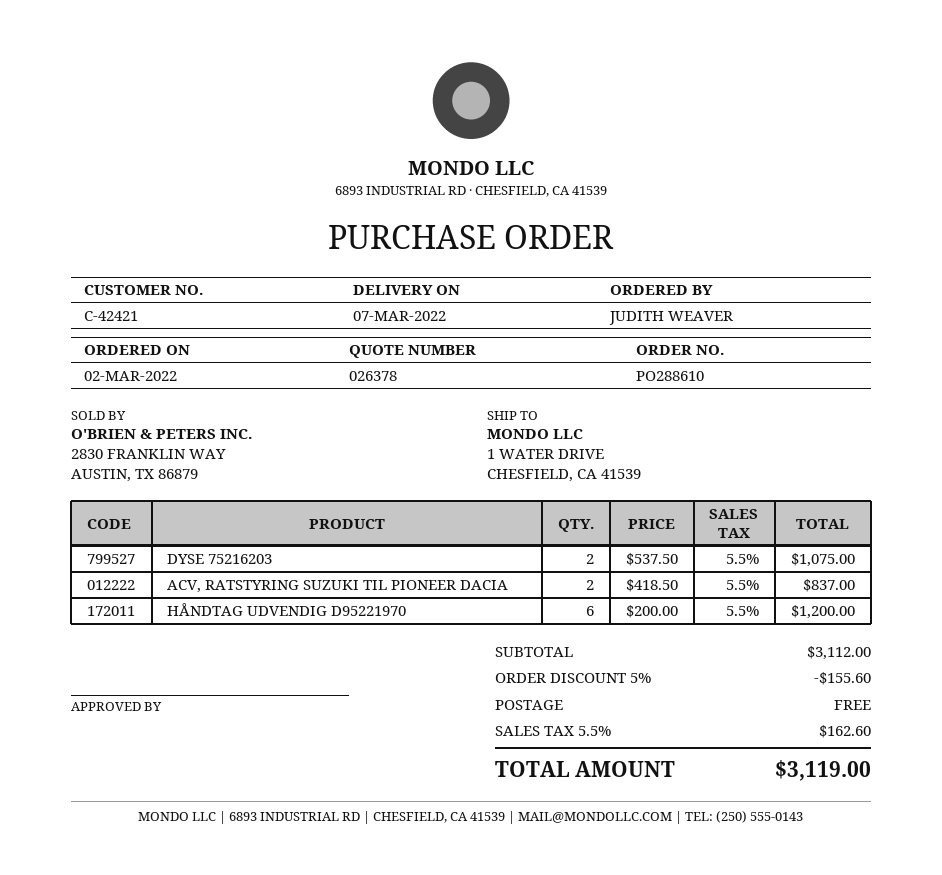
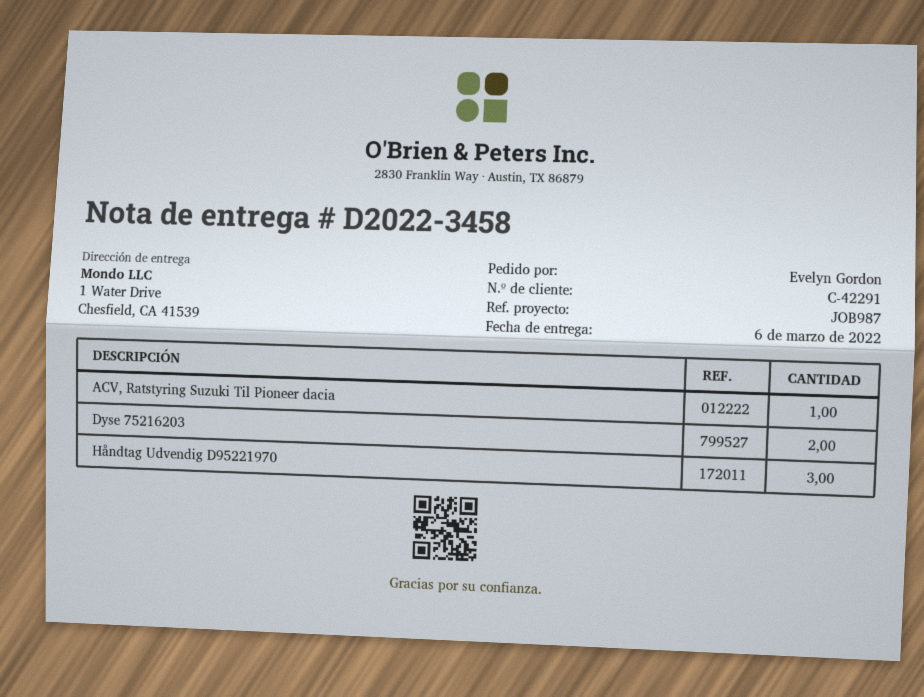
delivery date: 2022-03-07 -> 2022-03-06
customer number: C-42421 -> C-42291
ordered by: JUDITH WEAVER -> Evelyn Gordon
ACV, RATSTYRING SUZUKI TIL PIONEER DACIA: 2 -> 1
HÅNDTAG UDVENDIG D95221970: 6 -> 3

